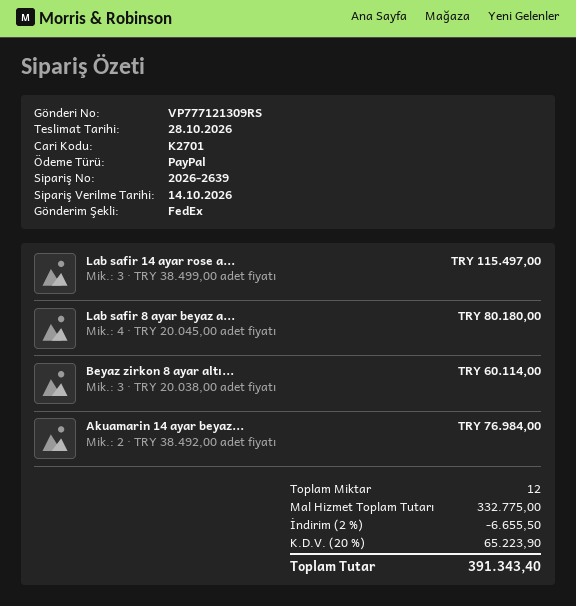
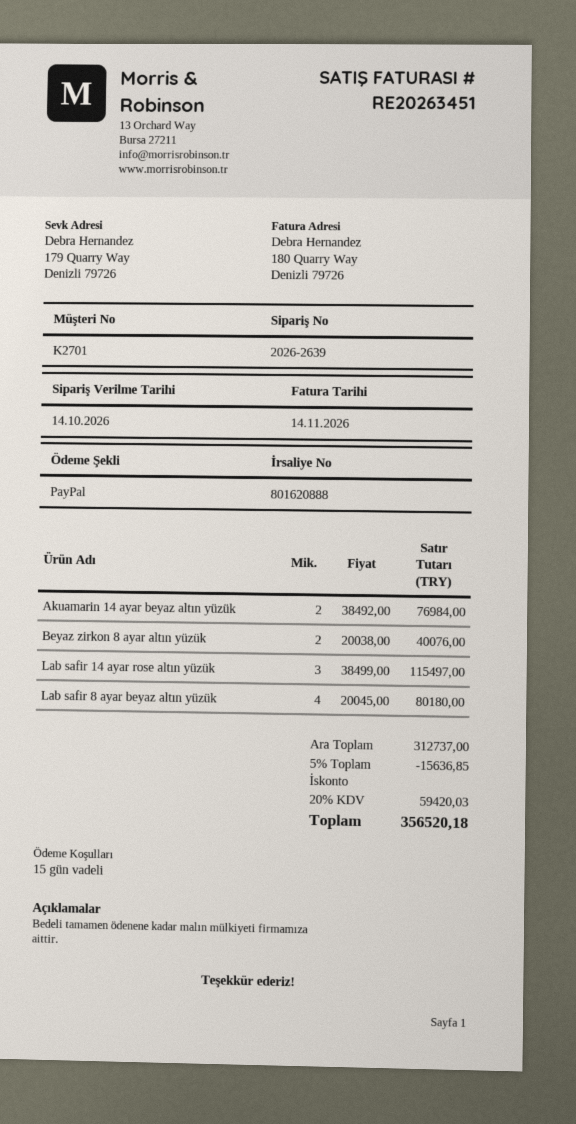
Beyaz zirkon 8 ayar altı...: 3 x 20038.00 = 60114.00 -> 2 x 20038.00 = 40076.00
subtotal: 332775.00 -> 312737.00
discount: 2% = 6655.50 -> 5% = 15636.85
tax: 20% = 65223.90 -> 20% = 59420.03
total: 391343.40 -> 356520.18

